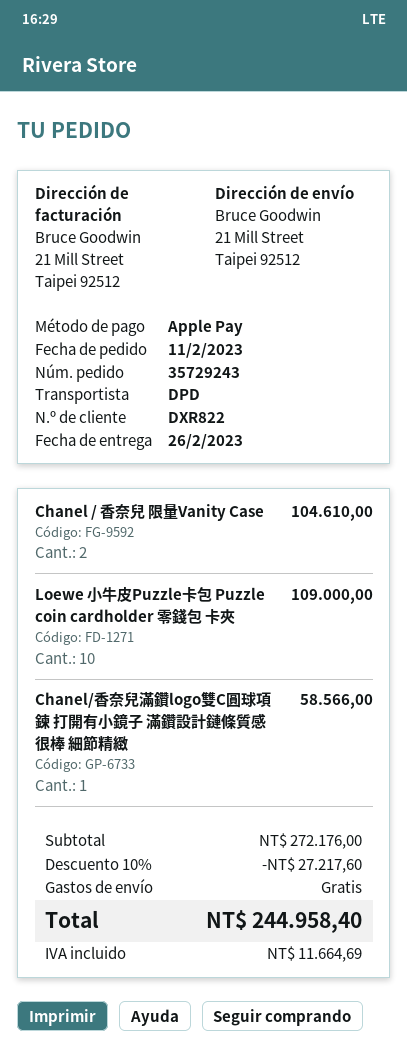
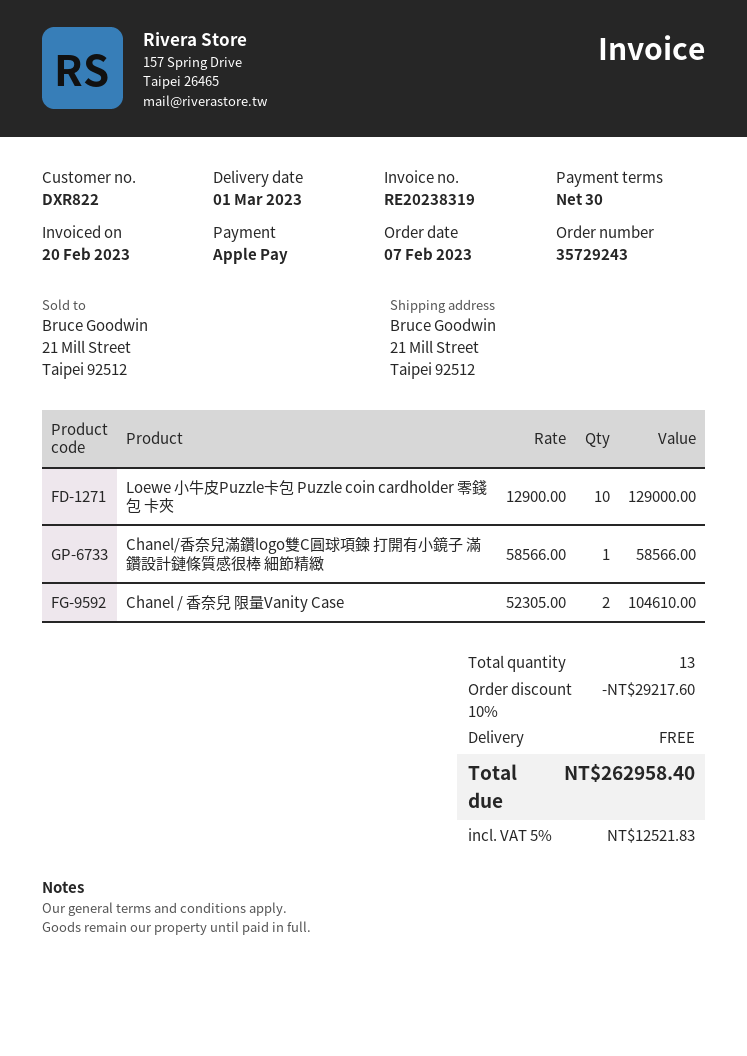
order date: 2023-02-11 -> 2023-02-07
delivery date: 2023-02-26 -> 2023-03-01
Loewe 小牛皮Puzzle卡包 Puzzle coin cardholder 零錢包 卡夾: 10 for 109000.00 -> 10 for 129000.00
discount: 10% = 27217.60 -> 10% = 29217.60
tax: 11664.69 -> 12521.83
total: 244958.40 -> 262958.40

